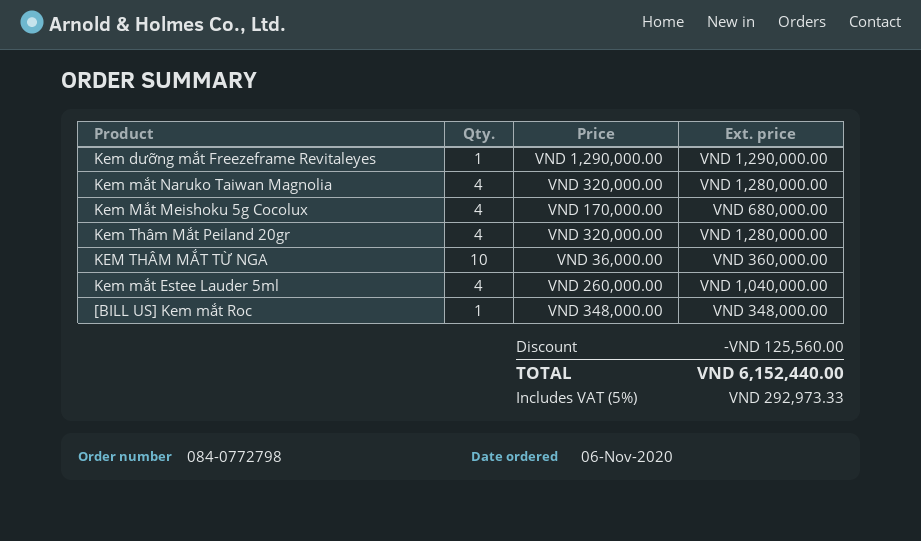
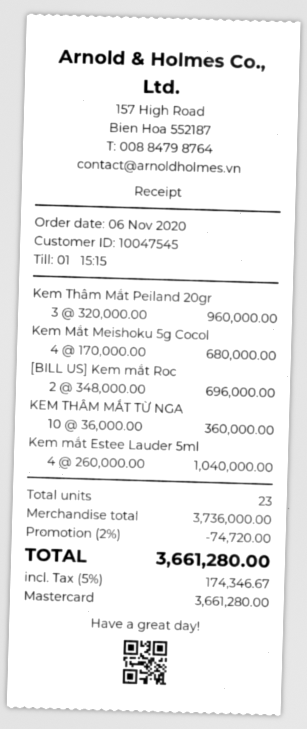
Kem dưỡng mắt Freezeframe Revitaleyes: 1 x 1290000.00 = 1290000.00 -> none
Kem mắt Naruko Taiwan Magnolia: 4 x 320000.00 = 1280000.00 -> none
Kem Thâm Mắt Peiland 20gr: 4 x 320000.00 = 1280000.00 -> 3 x 320000.00 = 960000.00
[BILL US] Kem mắt Roc: 1 x 348000.00 = 348000.00 -> 2 x 348000.00 = 696000.00
discount: 125560.00 -> 74720.00
tax: 5% = 292973.33 -> 5% = 174346.67
total: 6152440.00 -> 3661280.00

